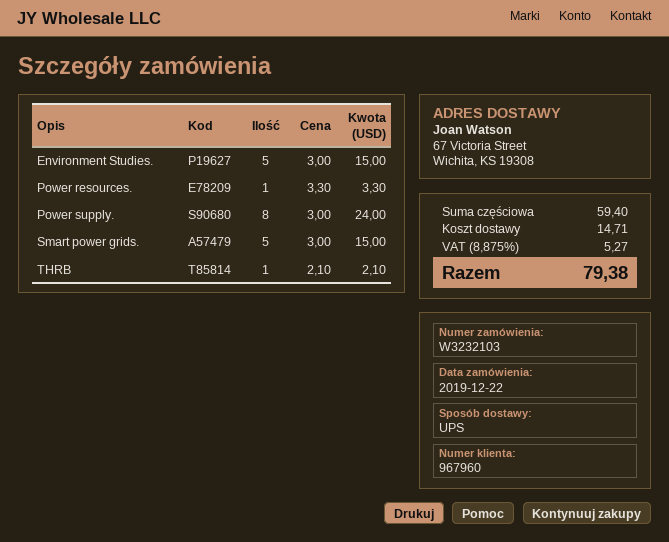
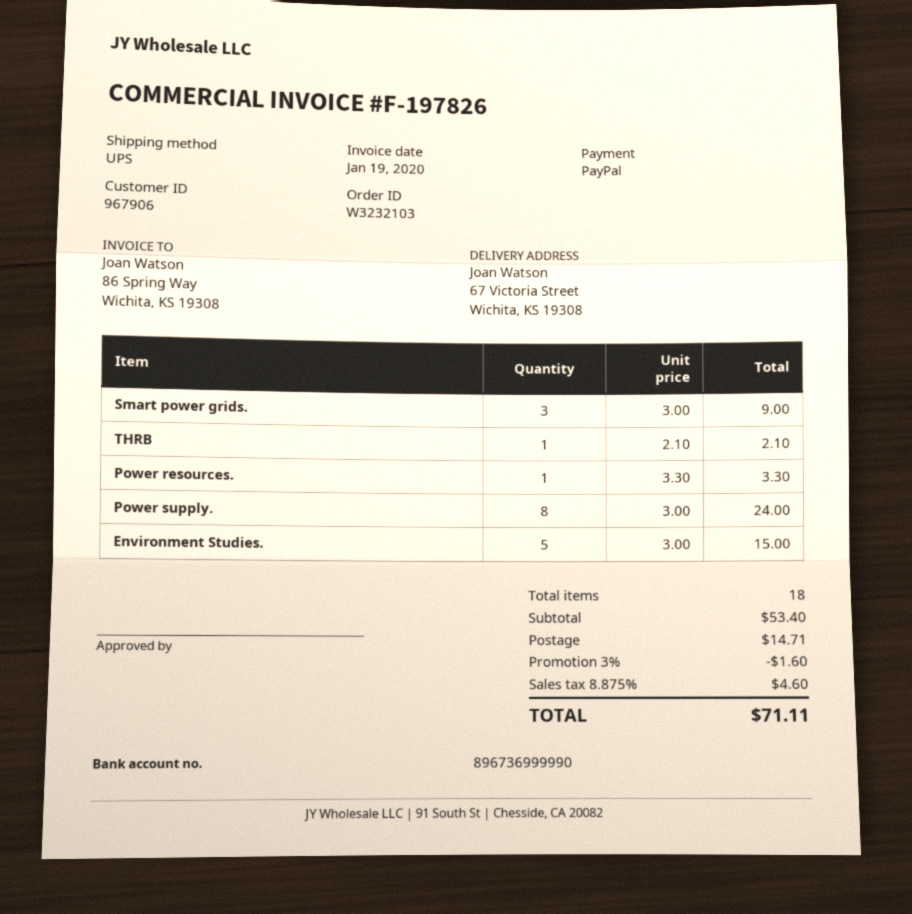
customer number: 967960 -> 967906
Smart power grids.: 5 x 3.00 = 15.00 -> 3 x 3.00 = 9.00
subtotal: 59.40 -> 53.40
discount: none -> 3% = 1.60
tax: 8.875% = 5.27 -> 8.875% = 4.60
total: 79.38 -> 71.11

